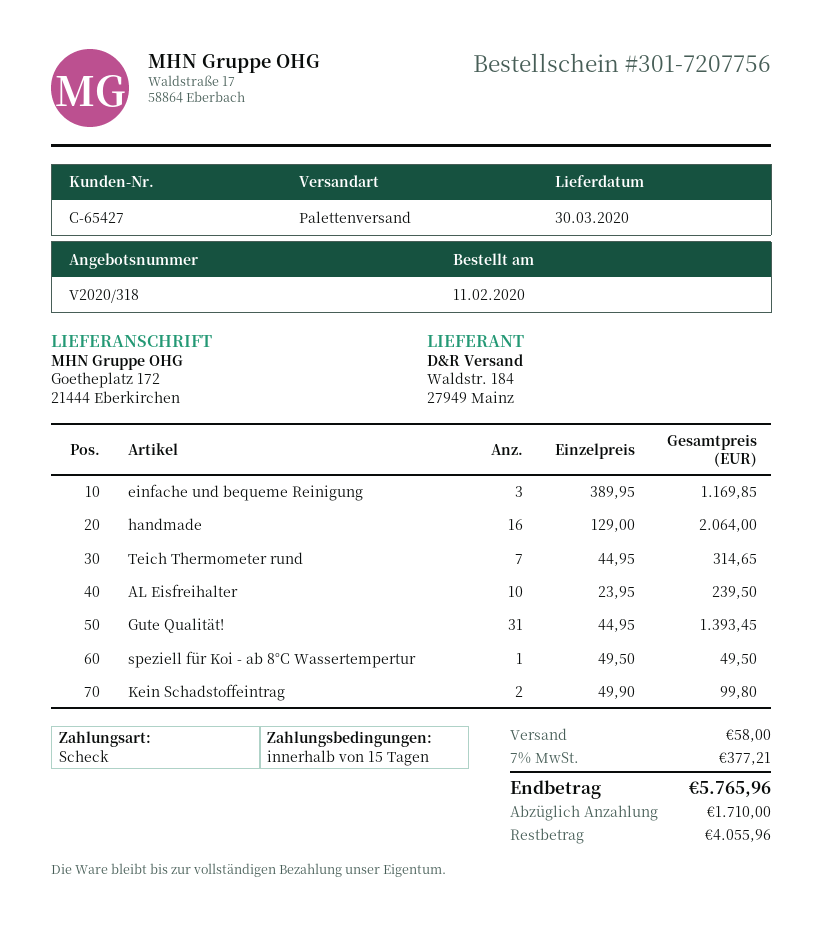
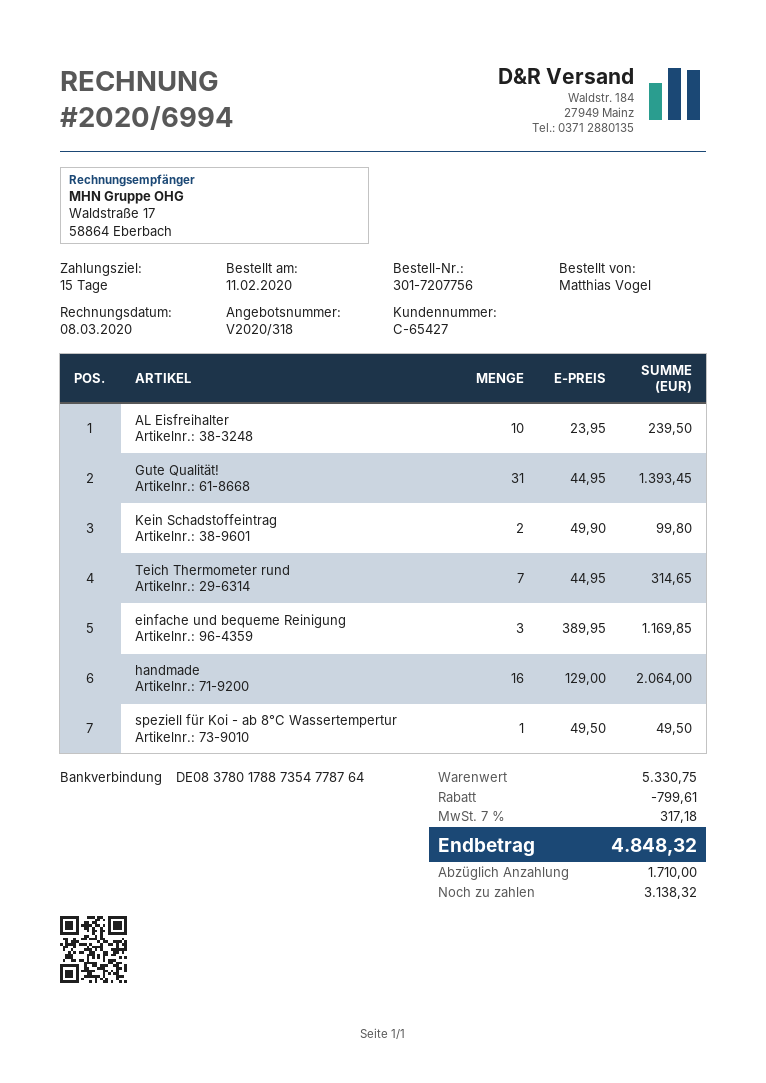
discount: none -> 799.61
shipping: 58.00 -> none
tax: 7% = 377.21 -> 7% = 317.18
total: 5765.96 -> 4848.32
balance: 4055.96 -> 3138.32

